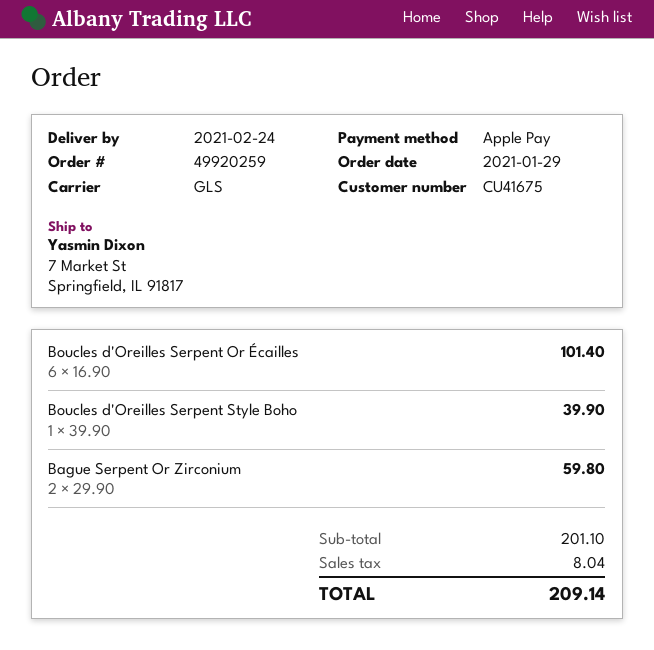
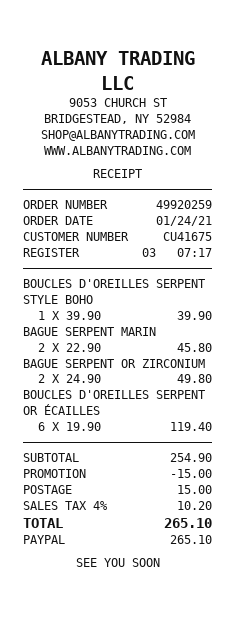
order date: 2021-01-29 -> 2021-01-24
payment method: Apple Pay -> PayPal
Boucles d'Oreilles Serpent Or Écailles: 6 x 16.90 = 101.40 -> 6 x 19.90 = 119.40
Bague Serpent Or Zirconium: 2 x 29.90 = 59.80 -> 2 x 24.90 = 49.80
BAGUE SERPENT MARIN: none -> 2 x 22.90 = 45.80
subtotal: 201.10 -> 254.90
discount: none -> 15.00
shipping: none -> 15.00
tax: 8.04 -> 10.20
total: 209.14 -> 265.10

